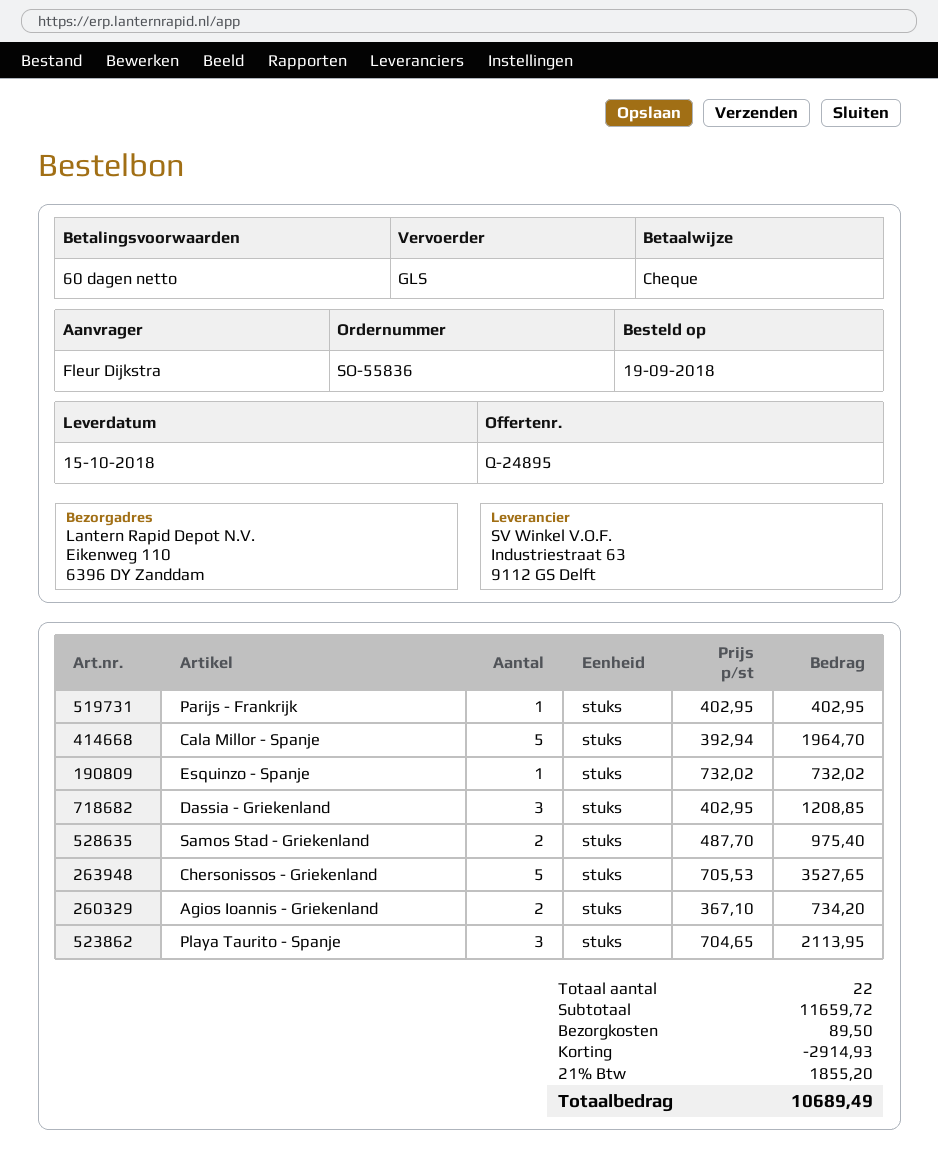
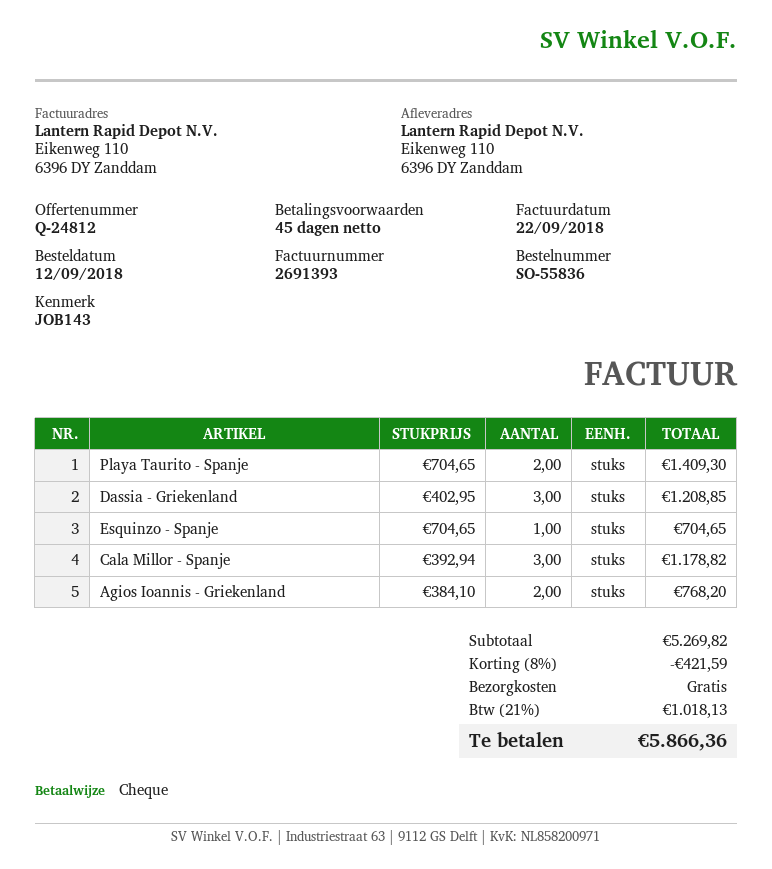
quote number: Q-24895 -> Q-24812
order date: 2018-09-19 -> 2018-09-12
payment terms: 60 days -> 45 days
Parijs - Frankrijk: 1 x 402.95 = 402.95 -> none
Cala Millor - Spanje: 5 x 392.94 = 1964.70 -> 3 x 392.94 = 1178.82
Esquinzo - Spanje: 1 x 732.02 = 732.02 -> 1 x 704.65 = 704.65
Samos Stad - Griekenland: 2 x 487.70 = 975.40 -> none
Chersonissos - Griekenland: 5 x 705.53 = 3527.65 -> none
Agios Ioannis - Griekenland: 2 x 367.10 = 734.20 -> 2 x 384.10 = 768.20
Playa Taurito - Spanje: 3 x 704.65 = 2113.95 -> 2 x 704.65 = 1409.30
subtotal: 11659.72 -> 5269.82
discount: 2914.93 -> 421.59
shipping: 89.50 -> 0.00
tax: 21% = 1855.20 -> 21% = 1018.13
total: 10689.49 -> 5866.36

